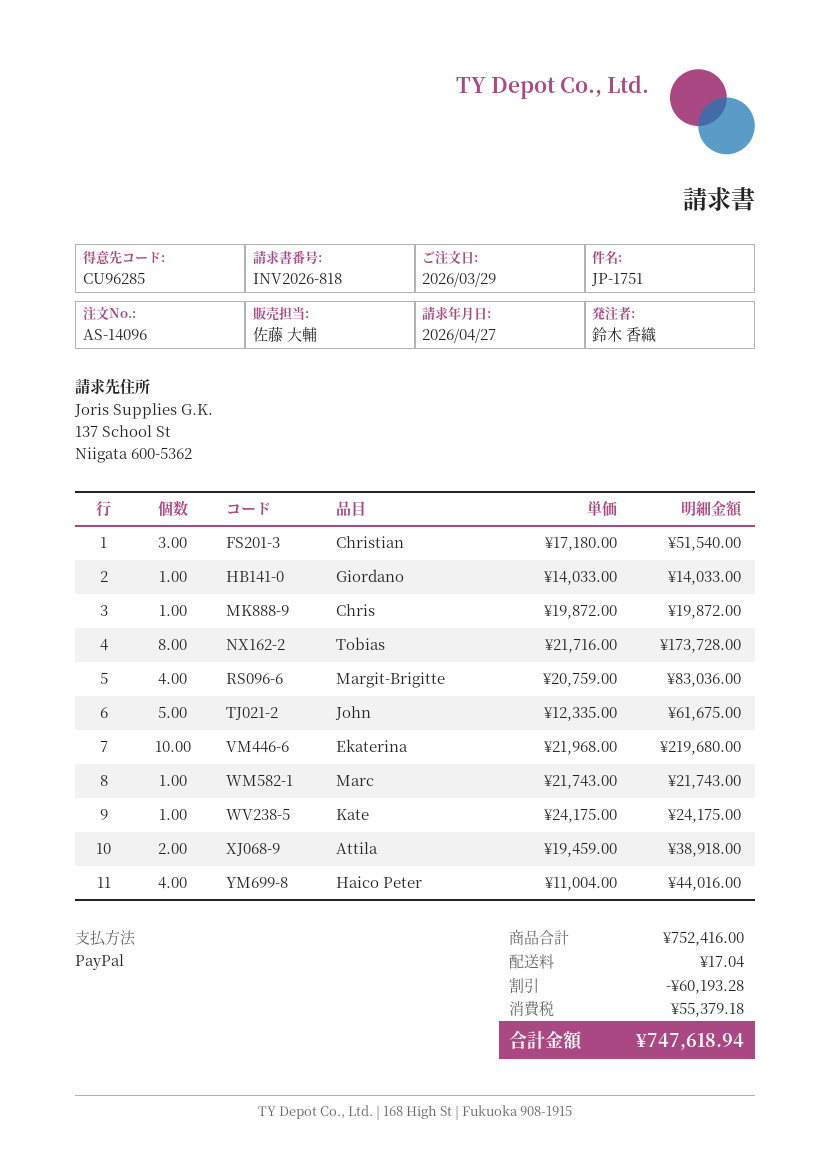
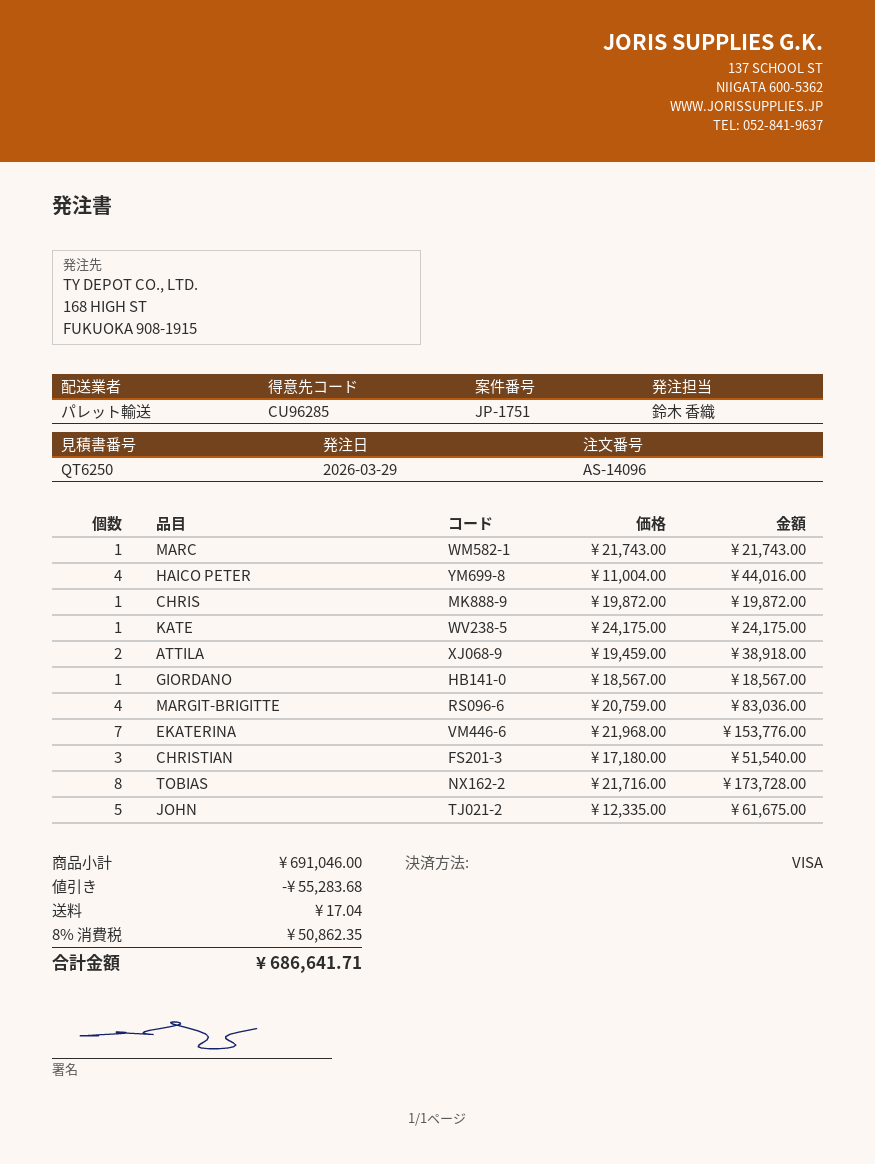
payment method: PayPal -> Visa
Giordano: 1 x 14033.00 = 14033.00 -> 1 x 18567.00 = 18567.00
Ekaterina: 10 x 21968.00 = 219680.00 -> 7 x 21968.00 = 153776.00
subtotal: 752416.00 -> 691046.00
discount: 60193.28 -> 55283.68
tax: 55379.18 -> 50862.35
total: 747618.94 -> 686641.71

